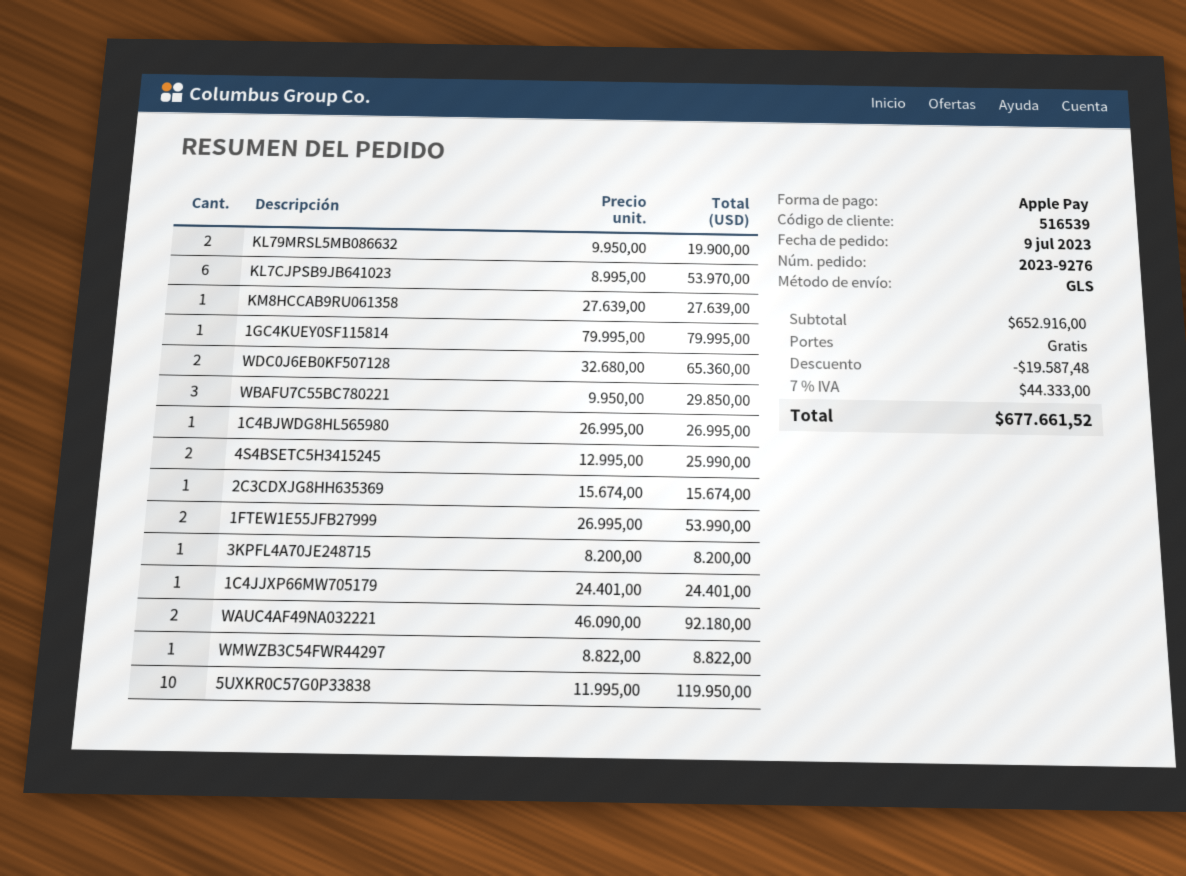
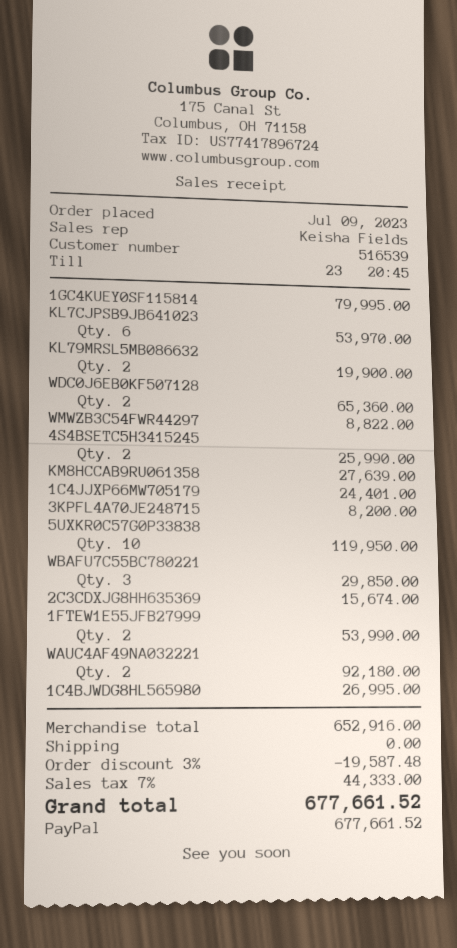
payment method: Apple Pay -> PayPal

